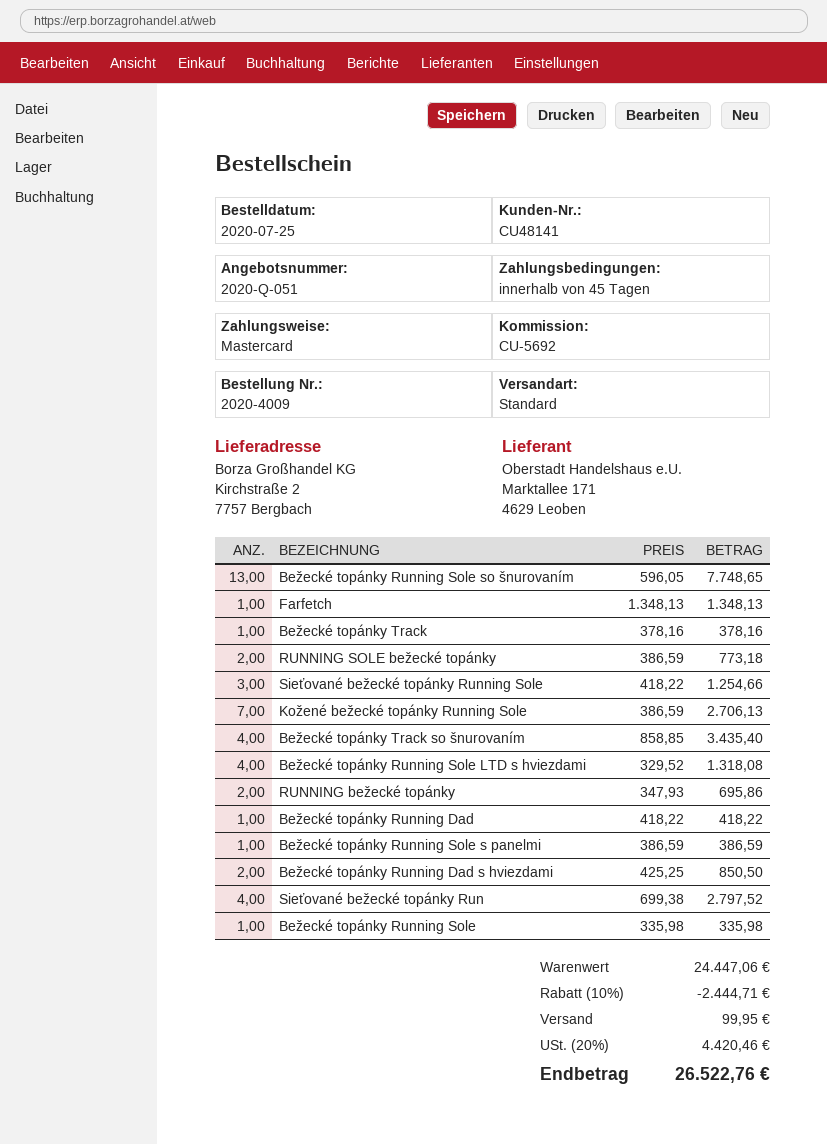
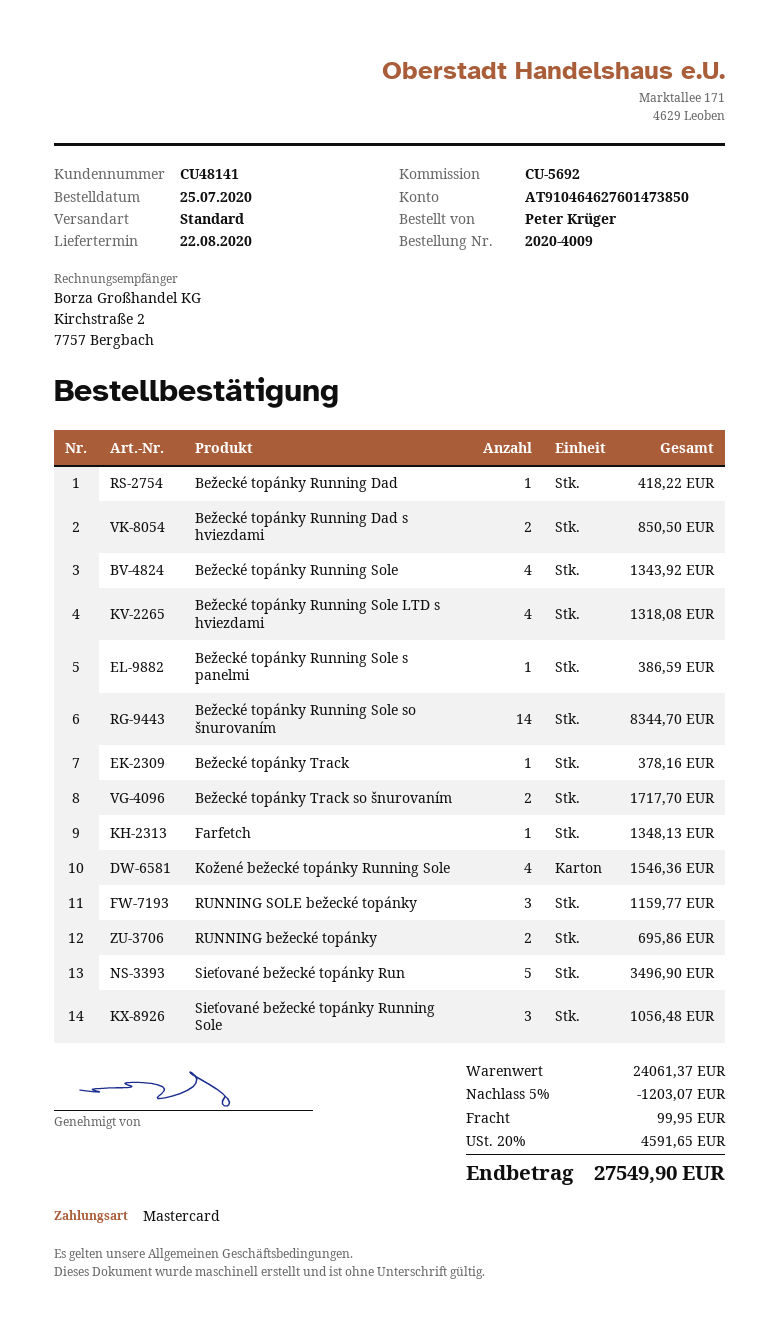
Bežecké topánky Running Sole so šnurovaním: 13 for 7748.65 -> 14 for 8344.70
RUNNING SOLE bežecké topánky: 2 for 773.18 -> 3 for 1159.77
Sieťované bežecké topánky Running Sole: 3 for 1254.66 -> 3 for 1056.48
Kožené bežecké topánky Running Sole: 7 for 2706.13 -> 4 for 1546.36
Bežecké topánky Track so šnurovaním: 4 for 3435.40 -> 2 for 1717.70
Sieťované bežecké topánky Run: 4 for 2797.52 -> 5 for 3496.90
Bežecké topánky Running Sole: 1 for 335.98 -> 4 for 1343.92
subtotal: 24447.06 -> 24061.37
discount: 10% = 2444.71 -> 5% = 1203.07
tax: 20% = 4420.46 -> 20% = 4591.65
total: 26522.76 -> 27549.90

